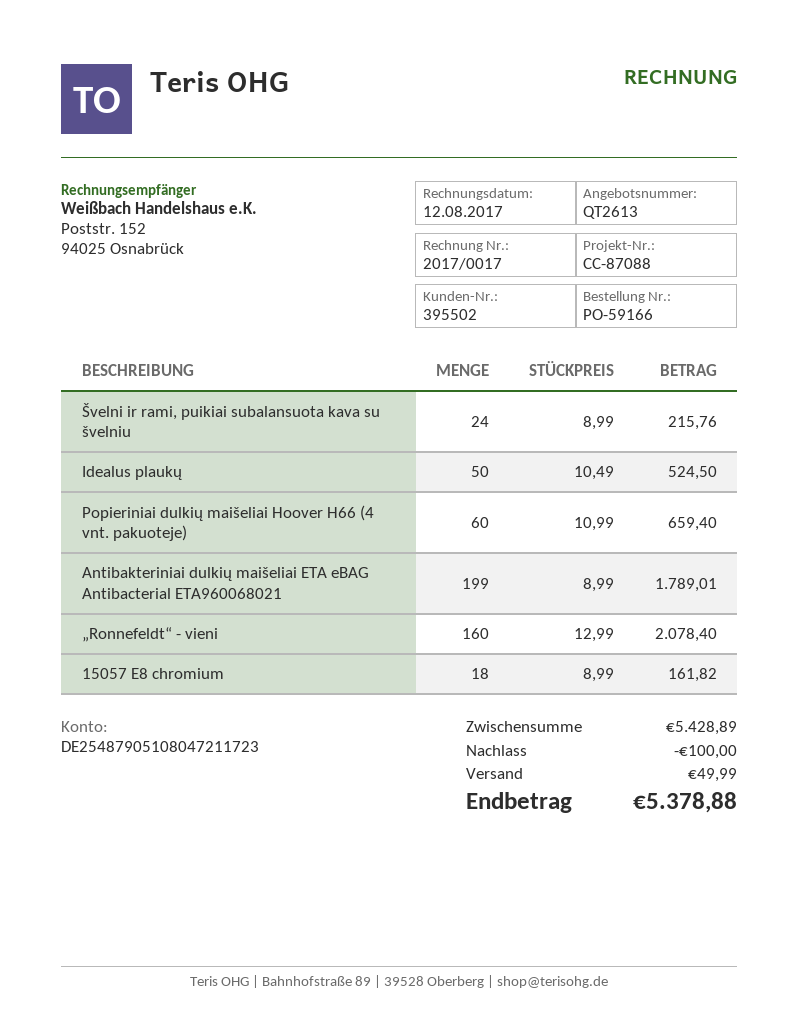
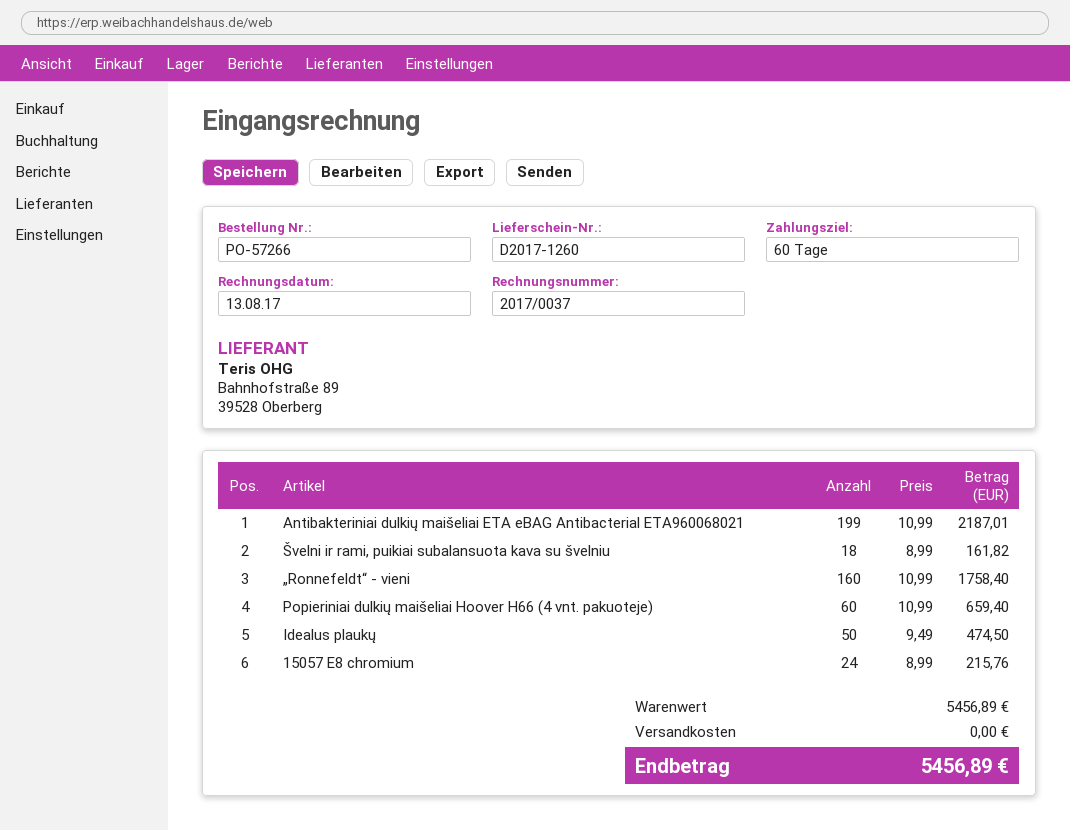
order number: PO-59166 -> PO-57266
invoice number: 2017/0017 -> 2017/0037
invoice date: 2017-08-12 -> 2017-08-13
Švelni ir rami, puikiai subalansuota kava su švelniu: 24 x 8.99 = 215.76 -> 18 x 8.99 = 161.82
Idealus plaukų: 50 x 10.49 = 524.50 -> 50 x 9.49 = 474.50
Antibakteriniai dulkių maišeliai ETA eBAG Antibacterial ETA960068021: 199 x 8.99 = 1789.01 -> 199 x 10.99 = 2187.01
„Ronnefeldt“ - vieni: 160 x 12.99 = 2078.40 -> 160 x 10.99 = 1758.40
15057 E8 chromium: 18 x 8.99 = 161.82 -> 24 x 8.99 = 215.76
subtotal: 5428.89 -> 5456.89
discount: 100.00 -> none
shipping: 49.99 -> 0.00
total: 5378.88 -> 5456.89

